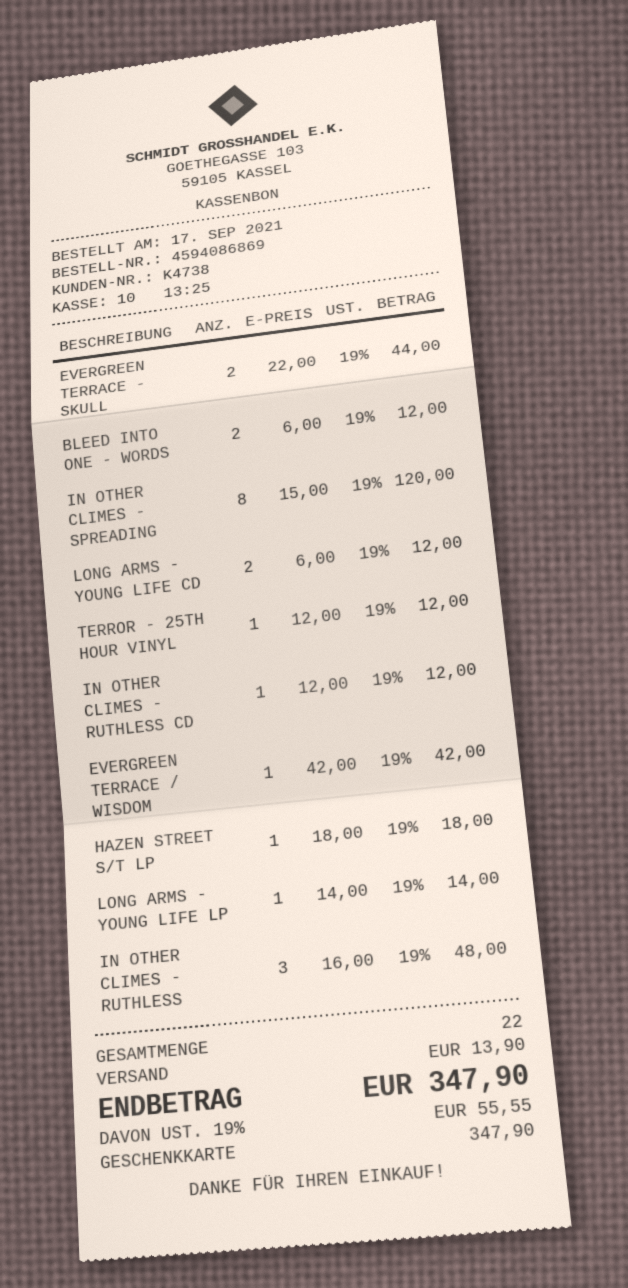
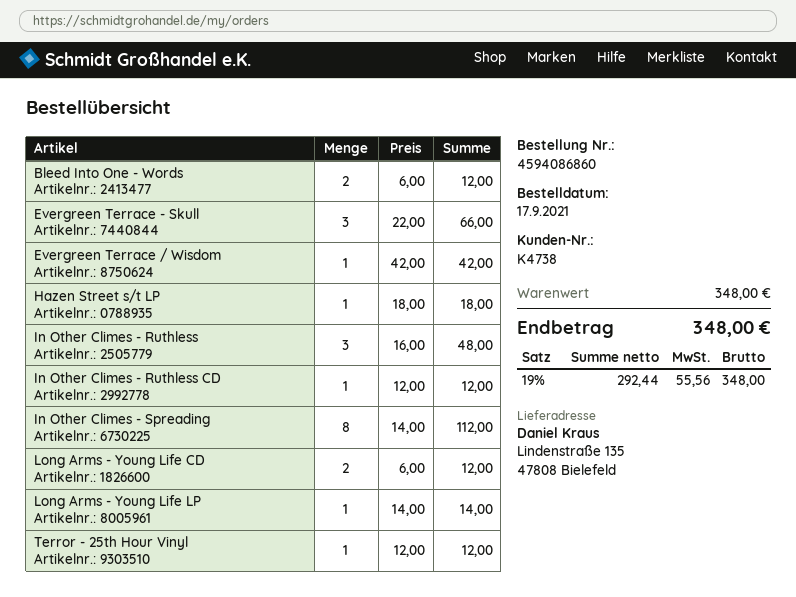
order number: 4594086869 -> 4594086860
EVERGREEN TERRACE - SKULL: 2 x 22.00 = 44.00 -> 3 x 22.00 = 66.00
IN OTHER CLIMES - SPREADING: 8 x 15.00 = 120.00 -> 8 x 14.00 = 112.00
shipping: 13.90 -> none
tax: 19% = 55.55 -> 19% = 55.56
total: 347.90 -> 348.00

